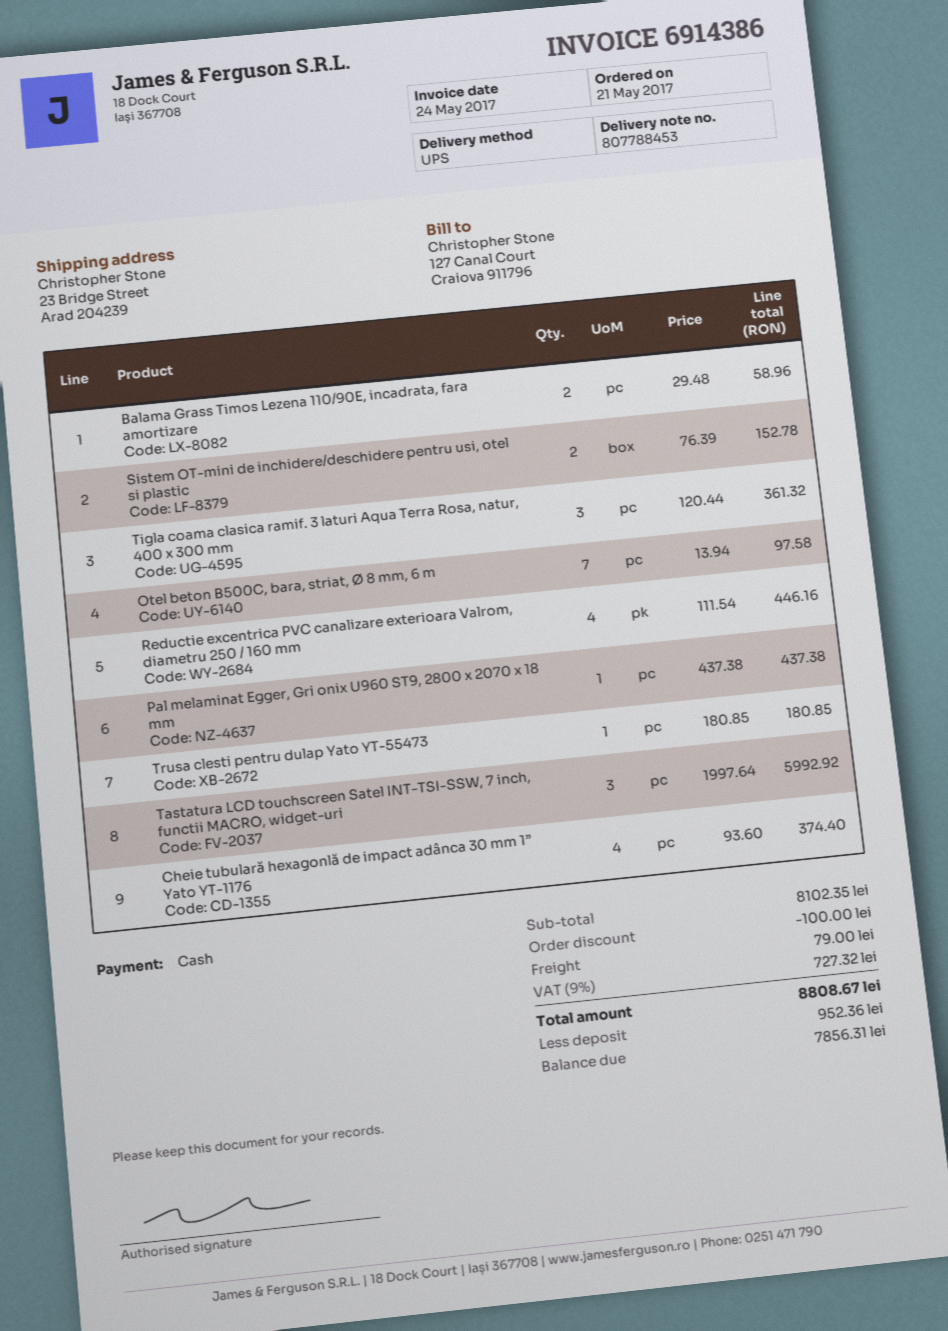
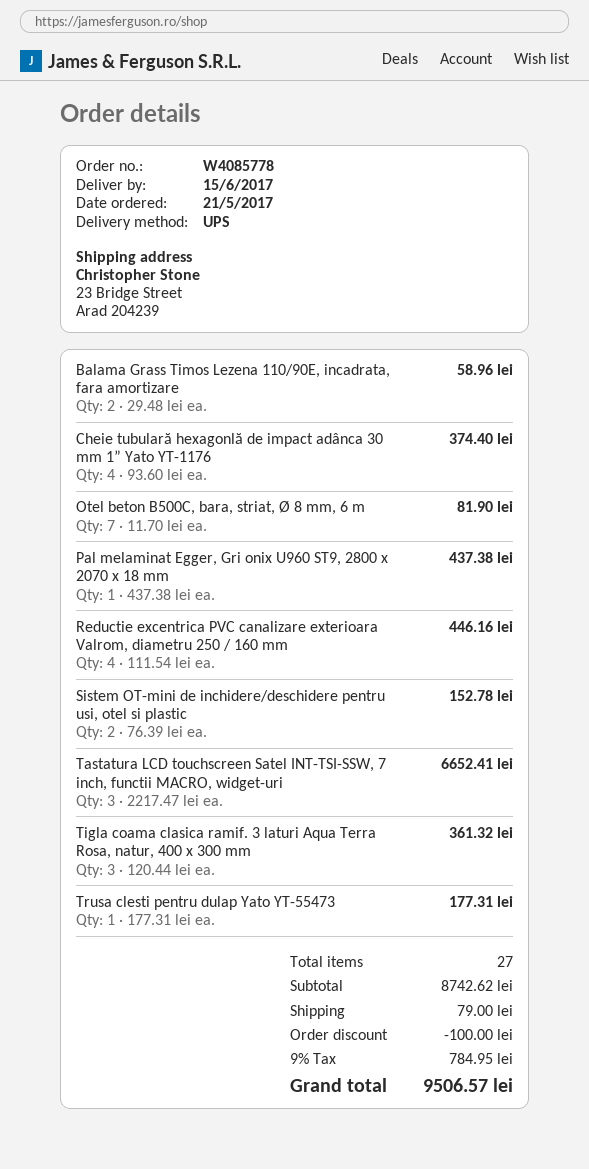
Otel beton B500C, bara, striat, Ø 8 mm, 6 m: 7 x 13.94 = 97.58 -> 7 x 11.70 = 81.90
Trusa clesti pentru dulap Yato YT-55473: 1 x 180.85 = 180.85 -> 1 x 177.31 = 177.31
Tastatura LCD touchscreen Satel INT-TSI-SSW, 7 inch, functii MACRO, widget-uri: 3 x 1997.64 = 5992.92 -> 3 x 2217.47 = 6652.41
subtotal: 8102.35 -> 8742.62
tax: 9% = 727.32 -> 9% = 784.95
total: 8808.67 -> 9506.57

